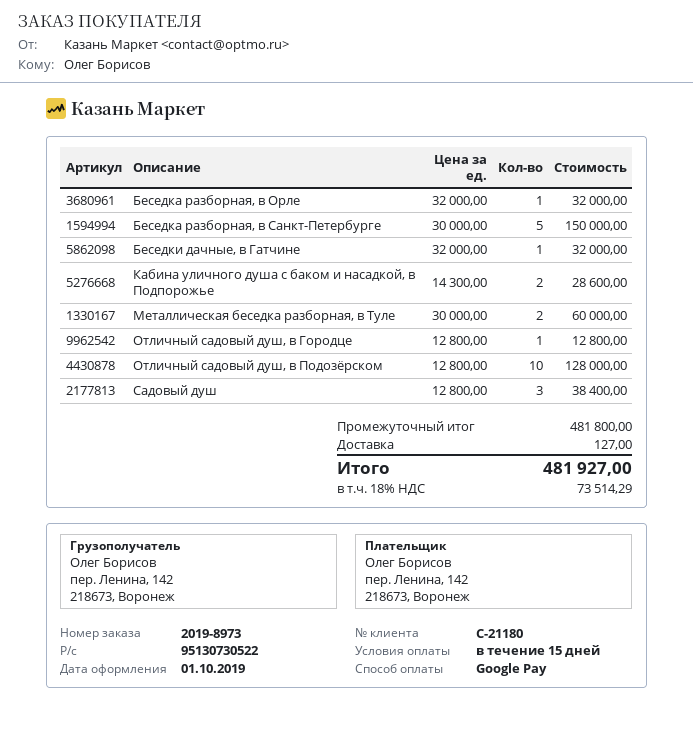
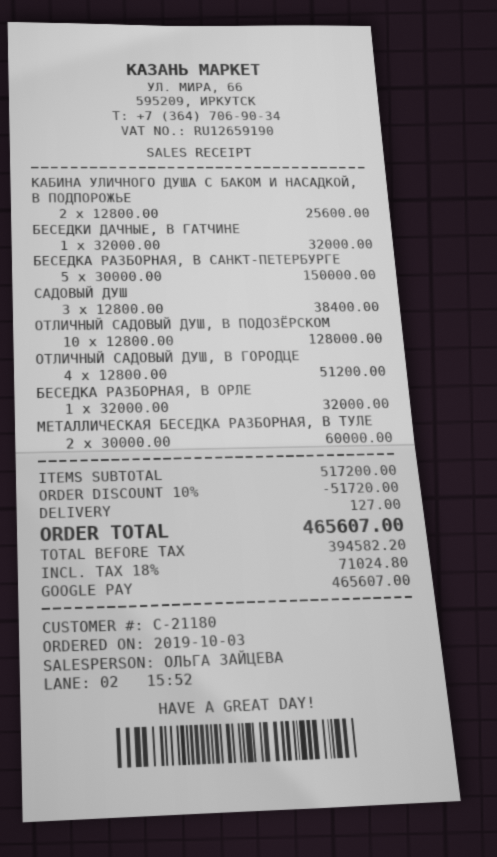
order date: 2019-10-01 -> 2019-10-03
Кабина уличного душа с баком и насадкой, в Подпорожье: 2 x 14300.00 = 28600.00 -> 2 x 12800.00 = 25600.00
Отличный садовый душ, в Городце: 1 x 12800.00 = 12800.00 -> 4 x 12800.00 = 51200.00
subtotal: 481800.00 -> 517200.00
discount: none -> 10% = 51720.00
tax: 18% = 73514.29 -> 18% = 71024.80
total: 481927.00 -> 465607.00

